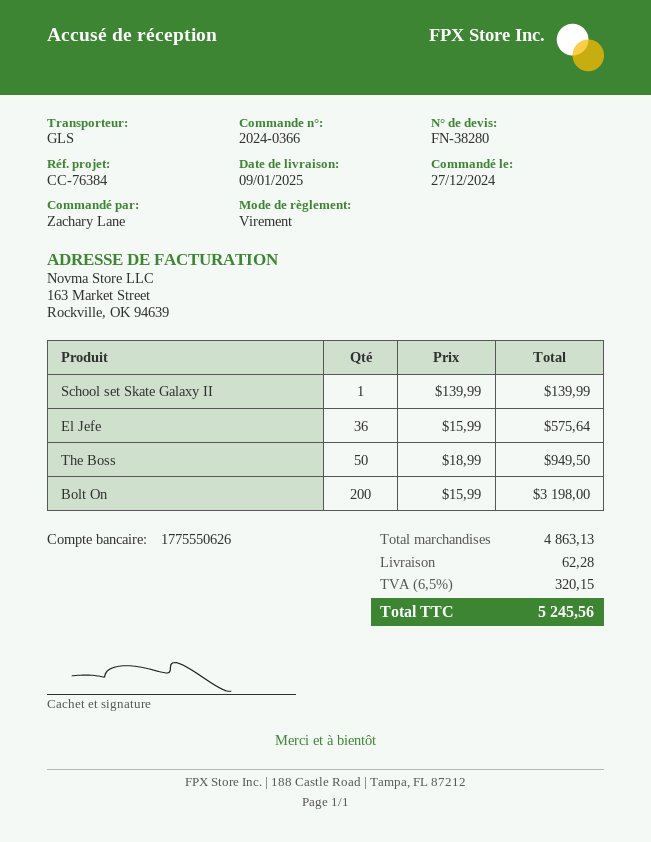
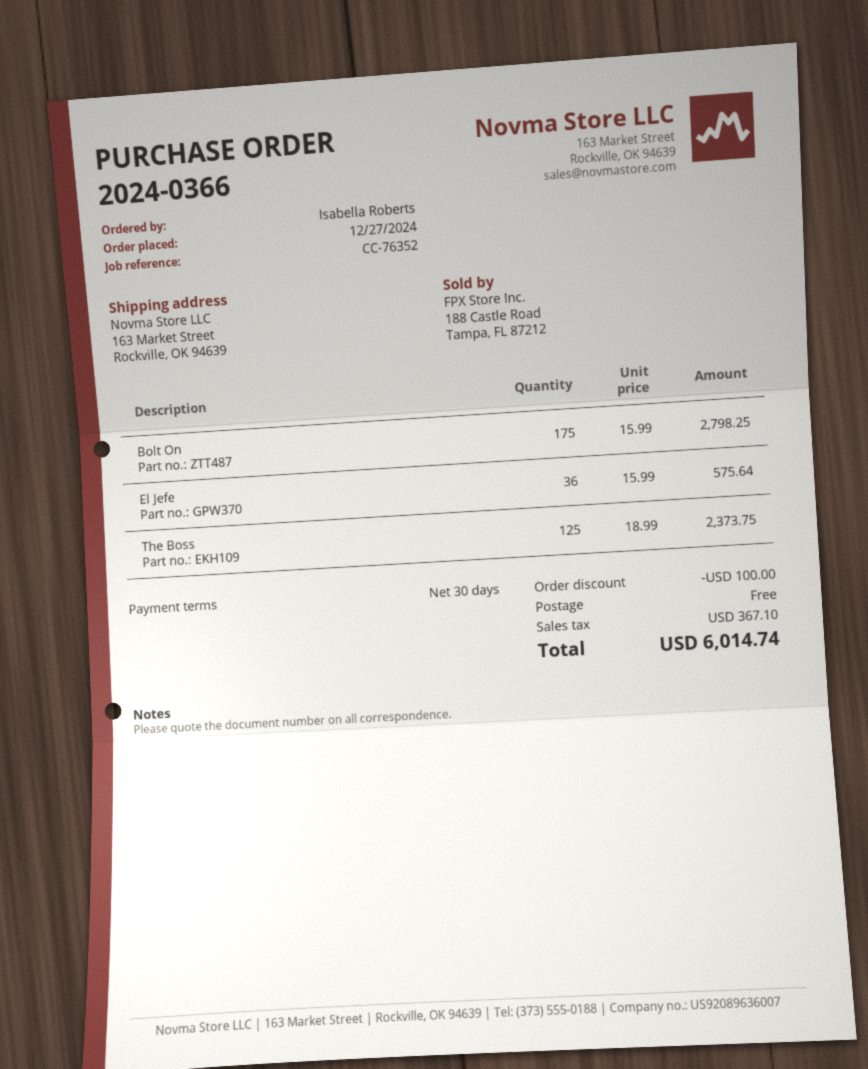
reference: CC-76384 -> CC-76352
ordered by: Zachary Lane -> Isabella Roberts
School set Skate Galaxy II: 1 x 139.99 = 139.99 -> none
The Boss: 50 x 18.99 = 949.50 -> 125 x 18.99 = 2373.75
Bolt On: 200 x 15.99 = 3198.00 -> 175 x 15.99 = 2798.25
discount: none -> 100.00
shipping: 62.28 -> 0.00
tax: 320.15 -> 367.10
total: 5245.56 -> 6014.74

